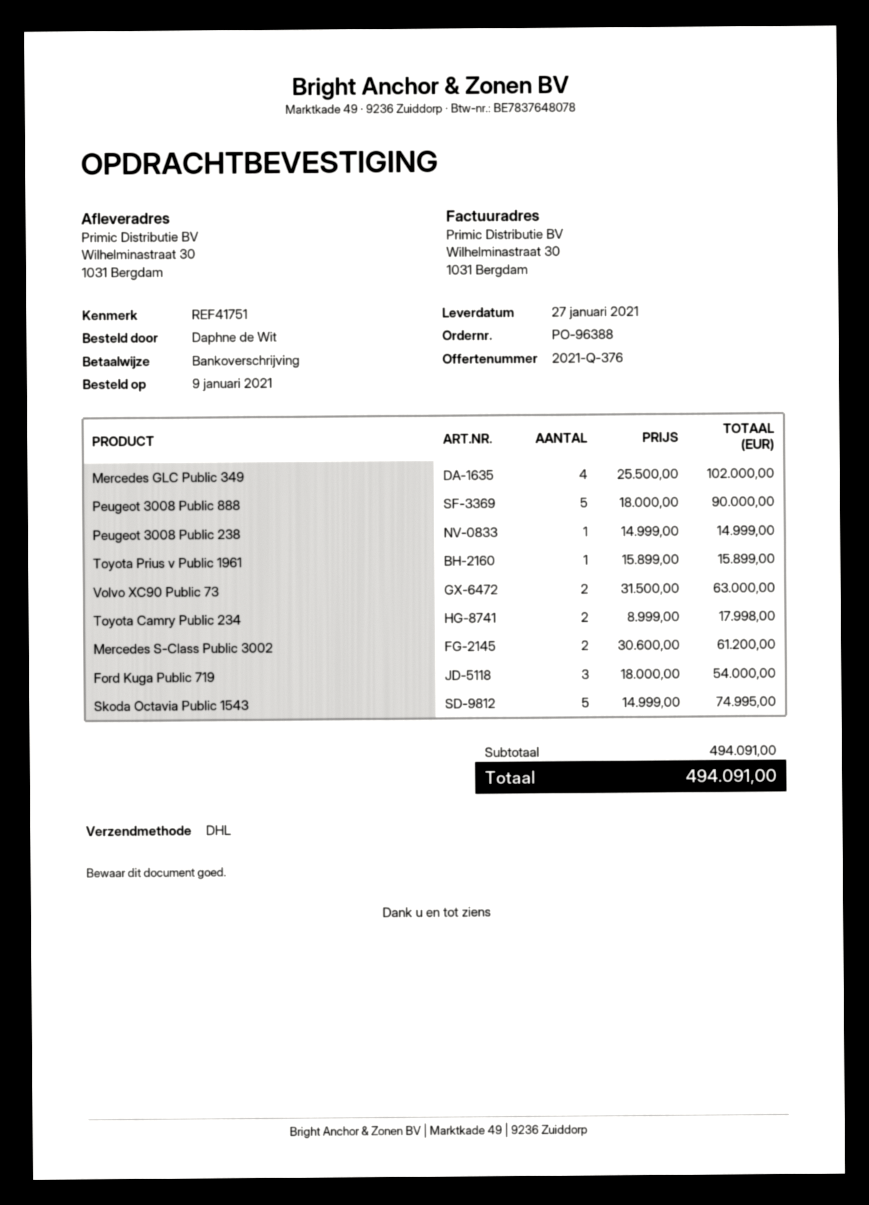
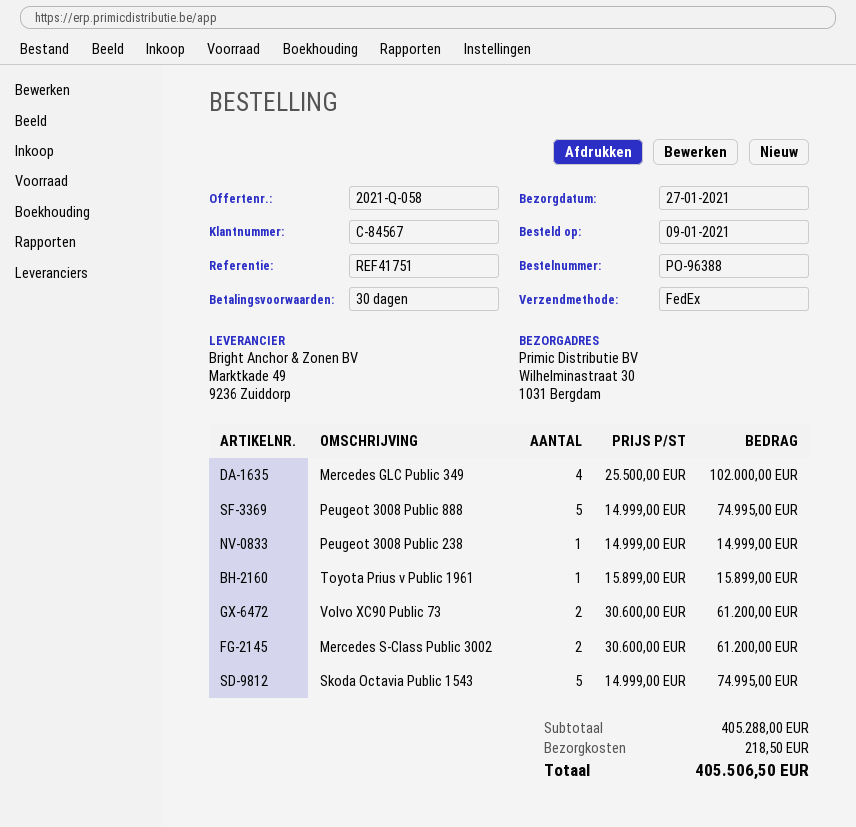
quote number: 2021-Q-376 -> 2021-Q-058
shipping method: DHL -> FedEx
Peugeot 3008 Public 888: 5 x 18000.00 = 90000.00 -> 5 x 14999.00 = 74995.00
Volvo XC90 Public 73: 2 x 31500.00 = 63000.00 -> 2 x 30600.00 = 61200.00
Toyota Camry Public 234: 2 x 8999.00 = 17998.00 -> none
Ford Kuga Public 719: 3 x 18000.00 = 54000.00 -> none
subtotal: 494091.00 -> 405288.00
shipping: none -> 218.50
total: 494091.00 -> 405506.50

